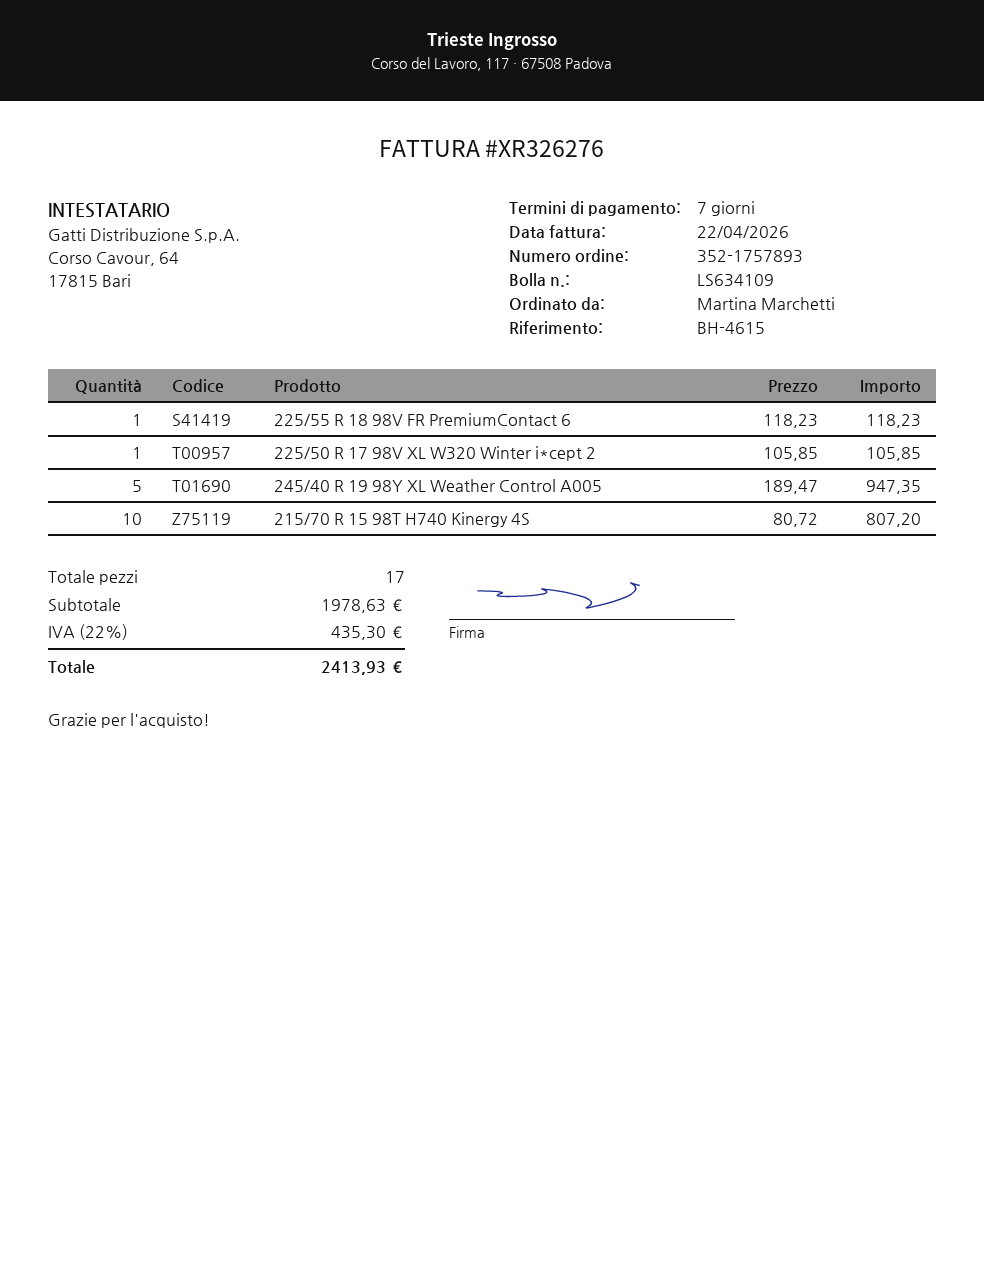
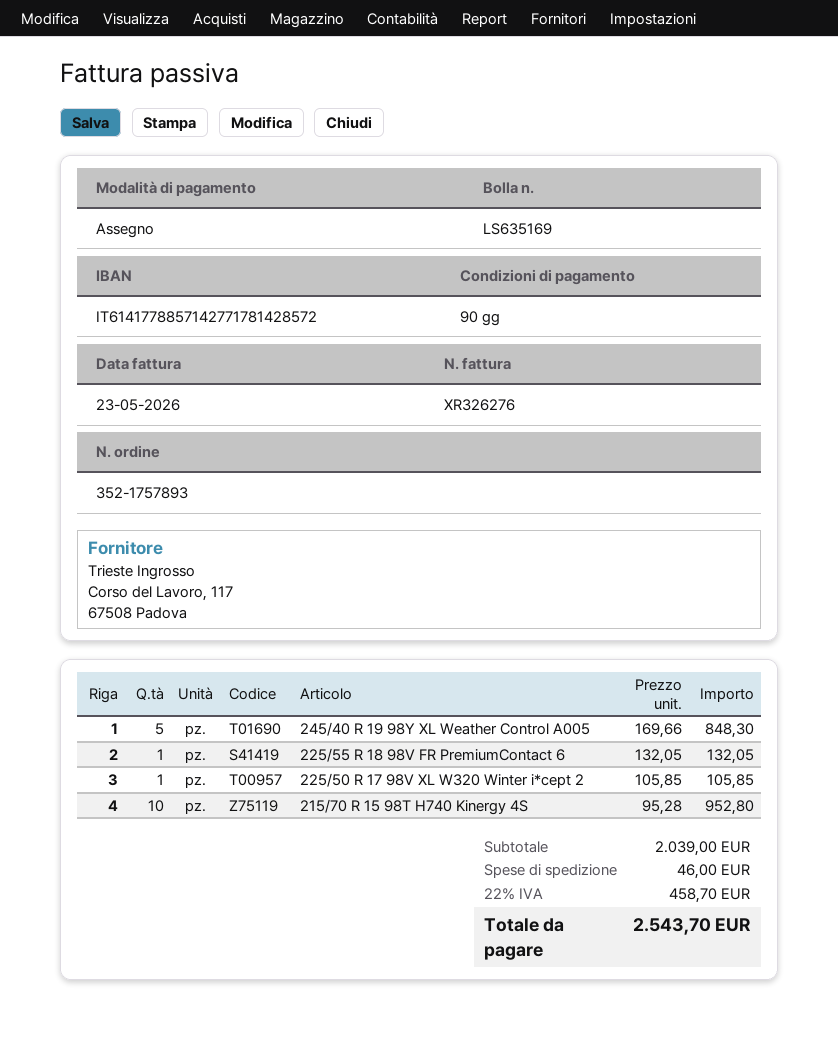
delivery note number: LS634109 -> LS635169
invoice date: 2026-04-22 -> 2026-05-23
payment terms: 7 days -> 90 days
225/55 R 18 98V FR PremiumContact 6: 1 x 118.23 = 118.23 -> 1 x 132.05 = 132.05
245/40 R 19 98Y XL Weather Control A005: 5 x 189.47 = 947.35 -> 5 x 169.66 = 848.30
215/70 R 15 98T H740 Kinergy 4S: 10 x 80.72 = 807.20 -> 10 x 95.28 = 952.80
subtotal: 1978.63 -> 2039.00
shipping: none -> 46.00
tax: 22% = 435.30 -> 22% = 458.70
total: 2413.93 -> 2543.70

